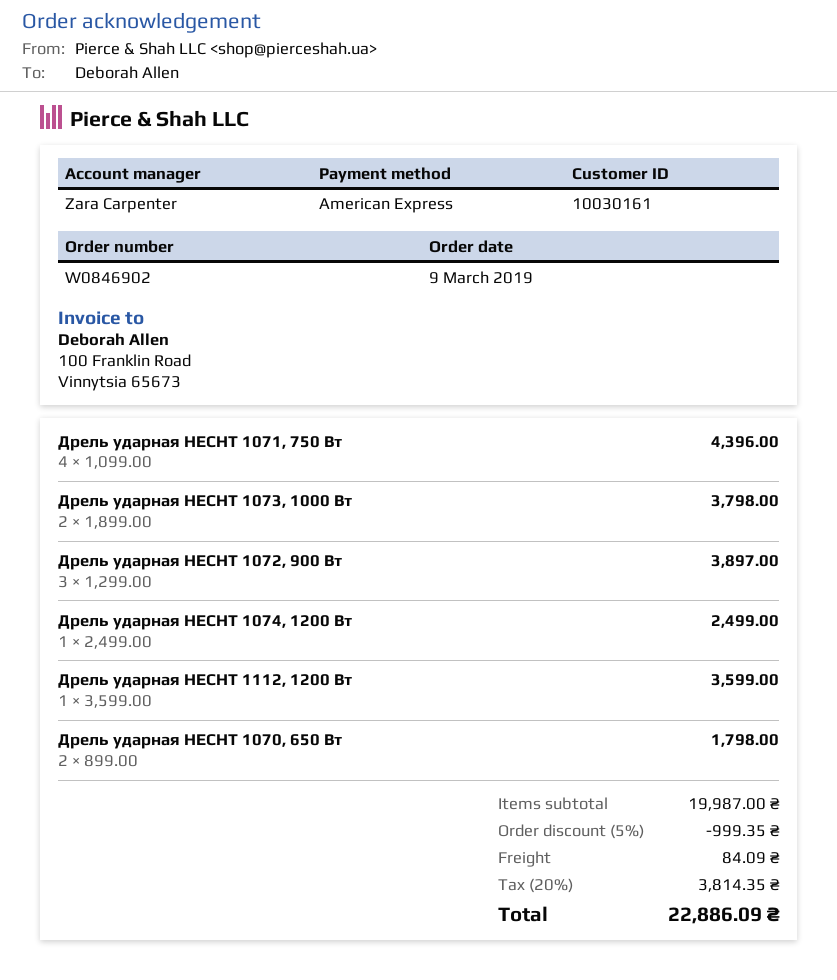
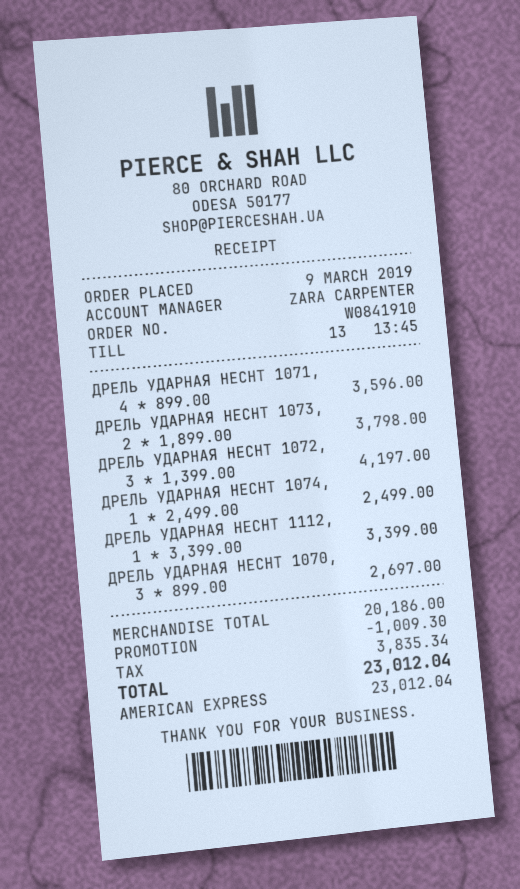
order number: W0846902 -> W0841910
Дрель ударная HECHT 1071, 750 Вт: 4 x 1099.00 = 4396.00 -> 4 x 899.00 = 3596.00
Дрель ударная HECHT 1072, 900 Вт: 3 x 1299.00 = 3897.00 -> 3 x 1399.00 = 4197.00
Дрель ударная HECHT 1112, 1200 Вт: 1 x 3599.00 = 3599.00 -> 1 x 3399.00 = 3399.00
Дрель ударная HECHT 1070, 650 Вт: 2 x 899.00 = 1798.00 -> 3 x 899.00 = 2697.00
subtotal: 19987.00 -> 20186.00
discount: 999.35 -> 1009.30
shipping: 84.09 -> none
tax: 3814.35 -> 3835.34
total: 22886.09 -> 23012.04

